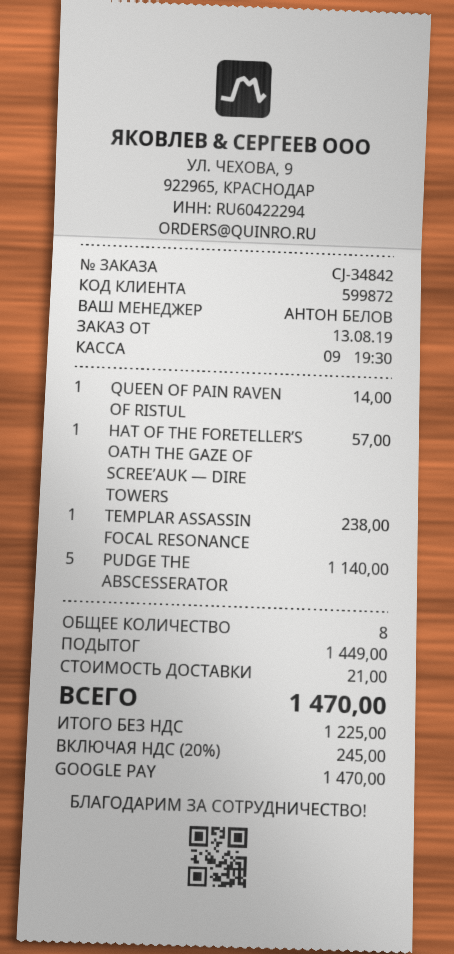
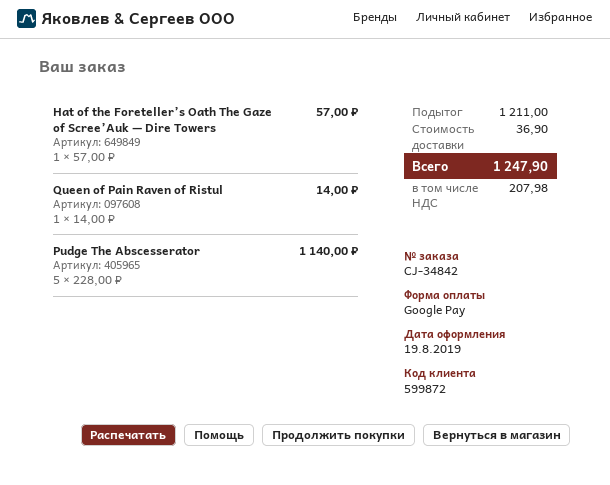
order date: 2019-08-13 -> 2019-08-19
TEMPLAR ASSASSIN FOCAL RESONANCE: 1 for 238.00 -> none
subtotal: 1449.00 -> 1211.00
shipping: 21.00 -> 36.90
tax: 245.00 -> 207.98
total: 1470.00 -> 1247.90

